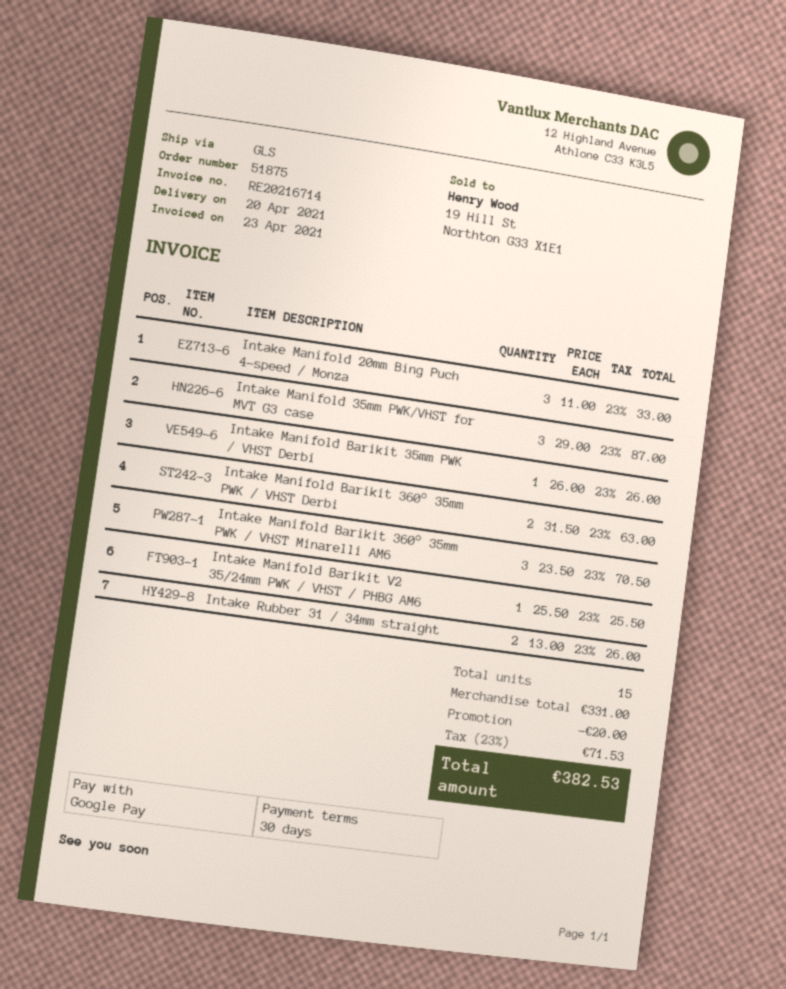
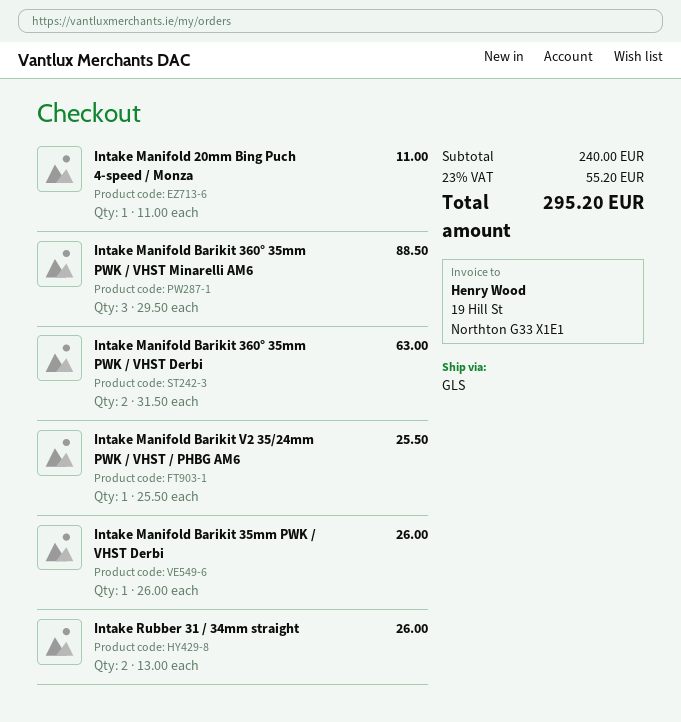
Intake Manifold 20mm Bing Puch 4-speed / Monza: 3 x 11.00 = 33.00 -> 1 x 11.00 = 11.00
Intake Manifold 35mm PWK/VHST for MVT G3 case: 3 x 29.00 = 87.00 -> none
Intake Manifold Barikit 360° 35mm PWK / VHST Minarelli AM6: 3 x 23.50 = 70.50 -> 3 x 29.50 = 88.50
subtotal: 331.00 -> 240.00
discount: 20.00 -> none
tax: 23% = 71.53 -> 23% = 55.20
total: 382.53 -> 295.20

